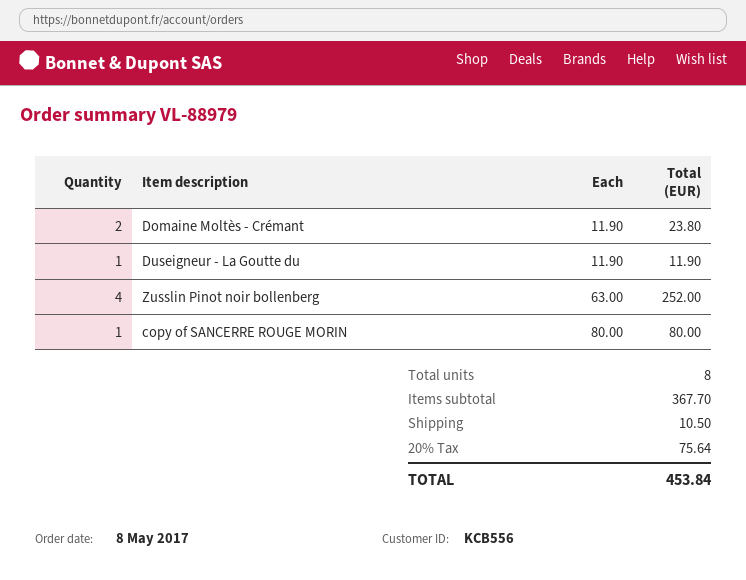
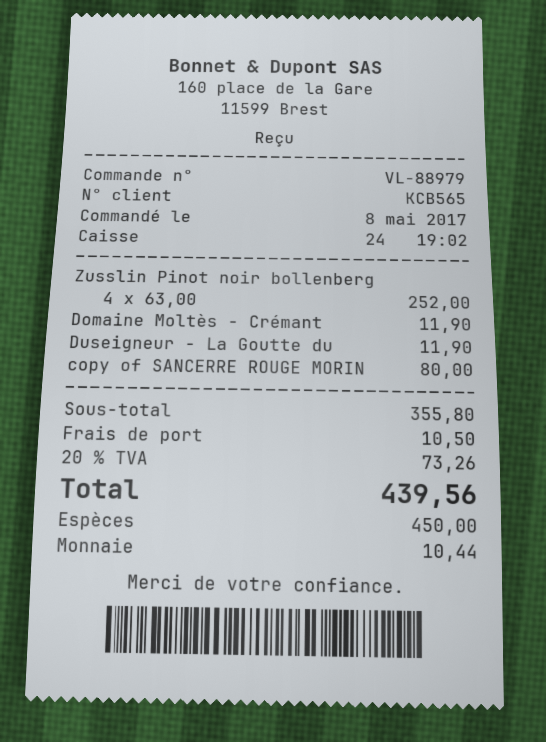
customer number: KCB556 -> KCB565
Domaine Moltès - Crémant: 2 x 11.90 = 23.80 -> 1 x 11.90 = 11.90
subtotal: 367.70 -> 355.80
tax: 20% = 75.64 -> 20% = 73.26
total: 453.84 -> 439.56

